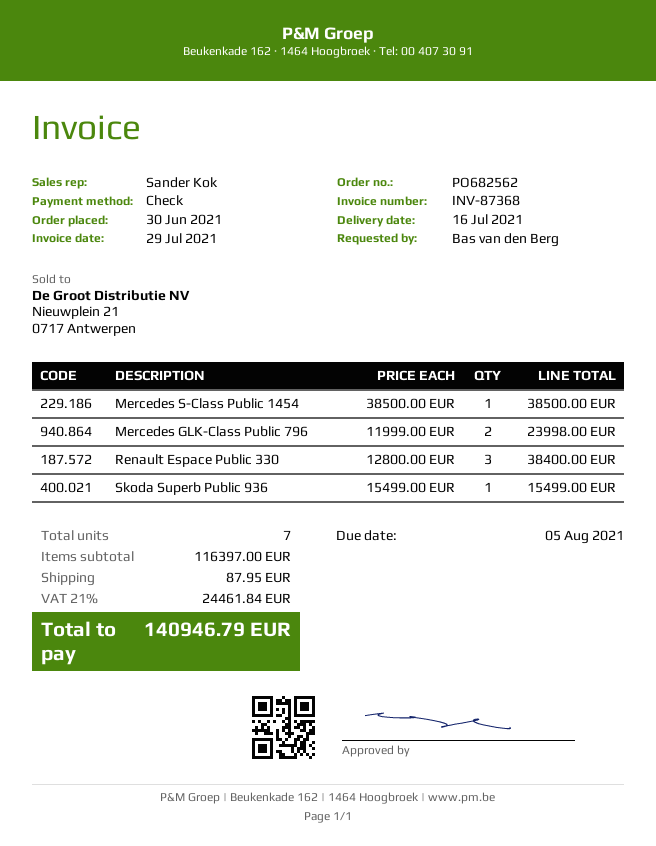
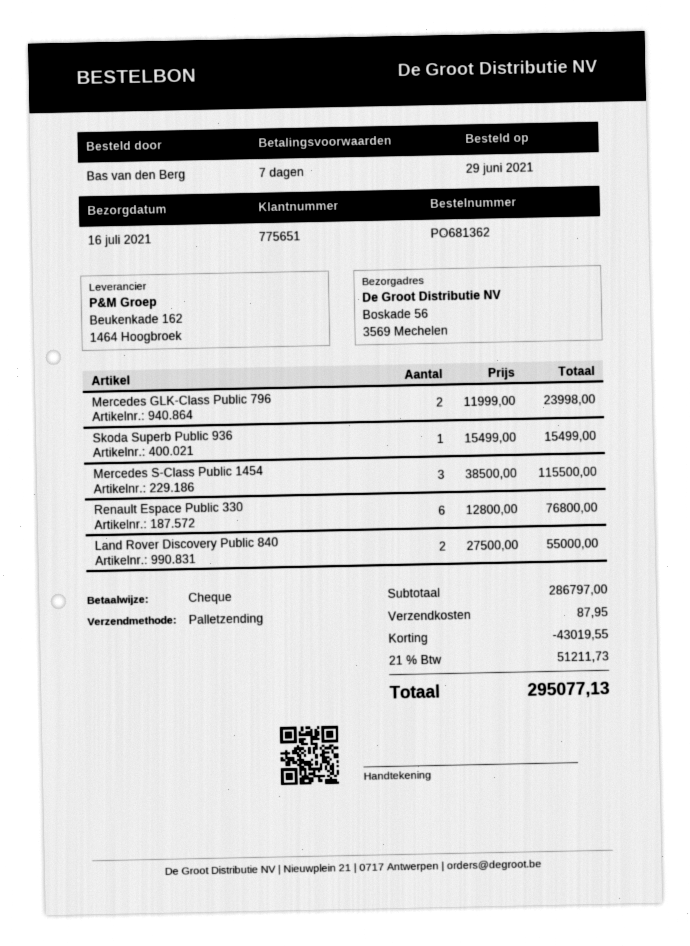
order number: PO682562 -> PO681362
order date: 2021-06-30 -> 2021-06-29
Mercedes S-Class Public 1454: 1 x 38500.00 = 38500.00 -> 3 x 38500.00 = 115500.00
Renault Espace Public 330: 3 x 12800.00 = 38400.00 -> 6 x 12800.00 = 76800.00
Land Rover Discovery Public 840: none -> 2 x 27500.00 = 55000.00
subtotal: 116397.00 -> 286797.00
discount: none -> 43019.55
tax: 21% = 24461.84 -> 21% = 51211.73
total: 140946.79 -> 295077.13

